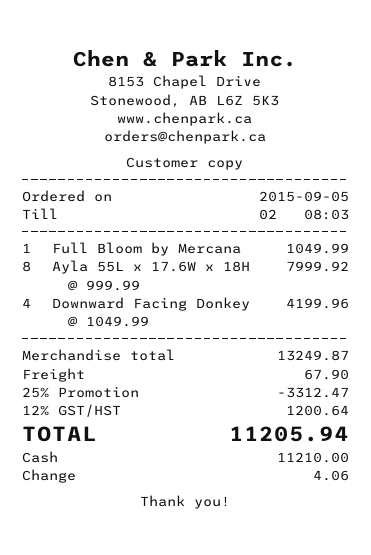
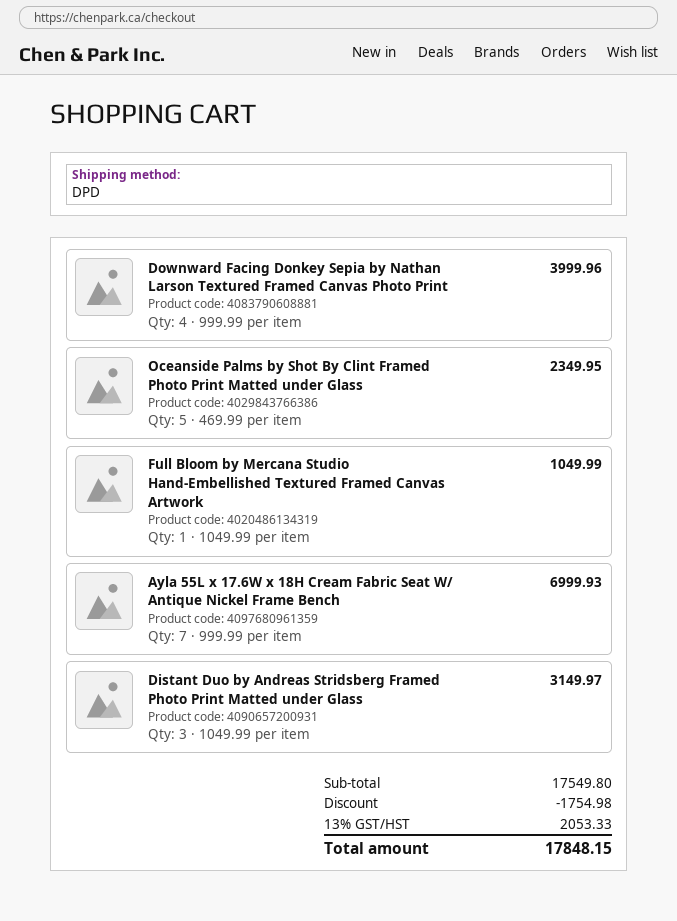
Ayla 55L x 17.6W x 18H: 8 x 999.99 = 7999.92 -> 7 x 999.99 = 6999.93
Downward Facing Donkey: 4 x 1049.99 = 4199.96 -> 4 x 999.99 = 3999.96
Oceanside Palms by Shot By Clint Framed Photo Print Matted under Glass: none -> 5 x 469.99 = 2349.95
Distant Duo by Andreas Stridsberg Framed Photo Print Matted under Glass: none -> 3 x 1049.99 = 3149.97
subtotal: 13249.87 -> 17549.80
discount: 3312.47 -> 1754.98
shipping: 67.90 -> none
tax: 12% = 1200.64 -> 13% = 2053.33
total: 11205.94 -> 17848.15

